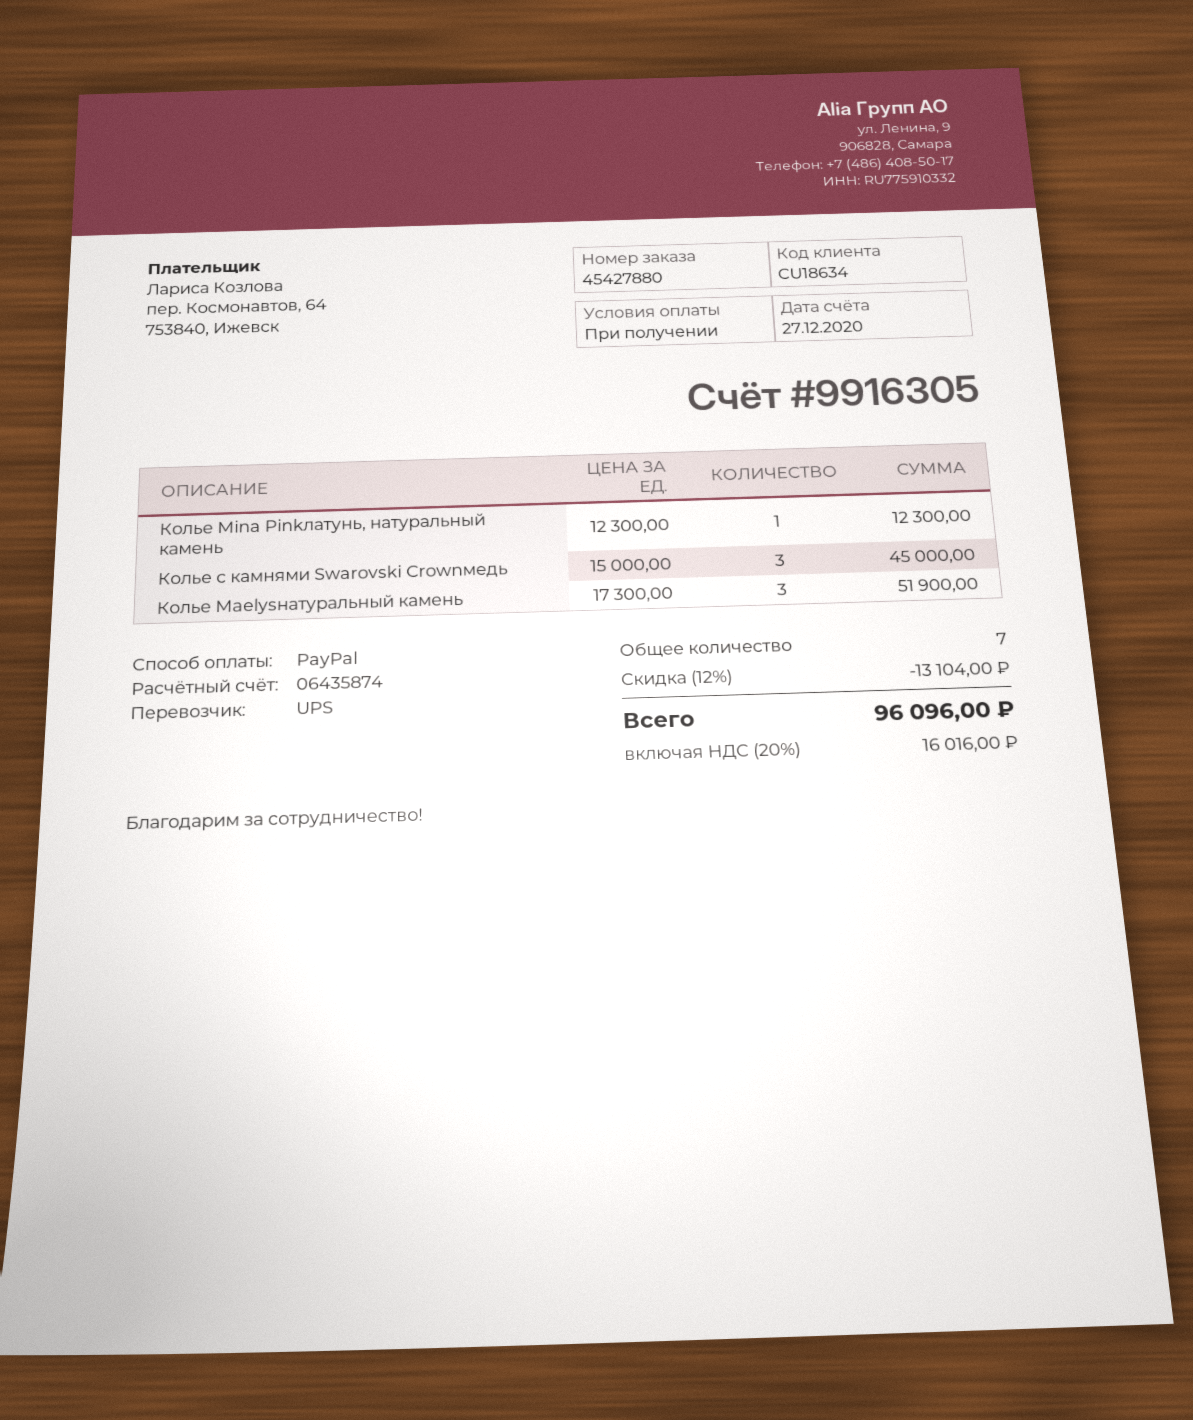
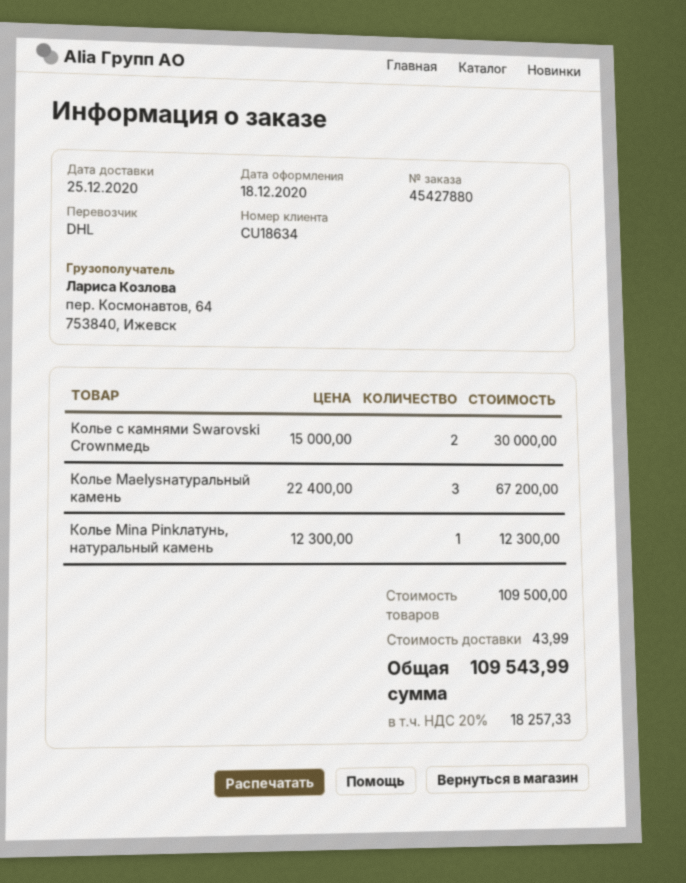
shipping method: UPS -> DHL
Колье с камнями Swarovski Crownмедь: 3 x 15000.00 = 45000.00 -> 2 x 15000.00 = 30000.00
Колье Maelysнатуральный камень: 3 x 17300.00 = 51900.00 -> 3 x 22400.00 = 67200.00
discount: 12% = 13104.00 -> none
shipping: none -> 43.99
tax: 20% = 16016.00 -> 20% = 18257.33
total: 96096.00 -> 109543.99

